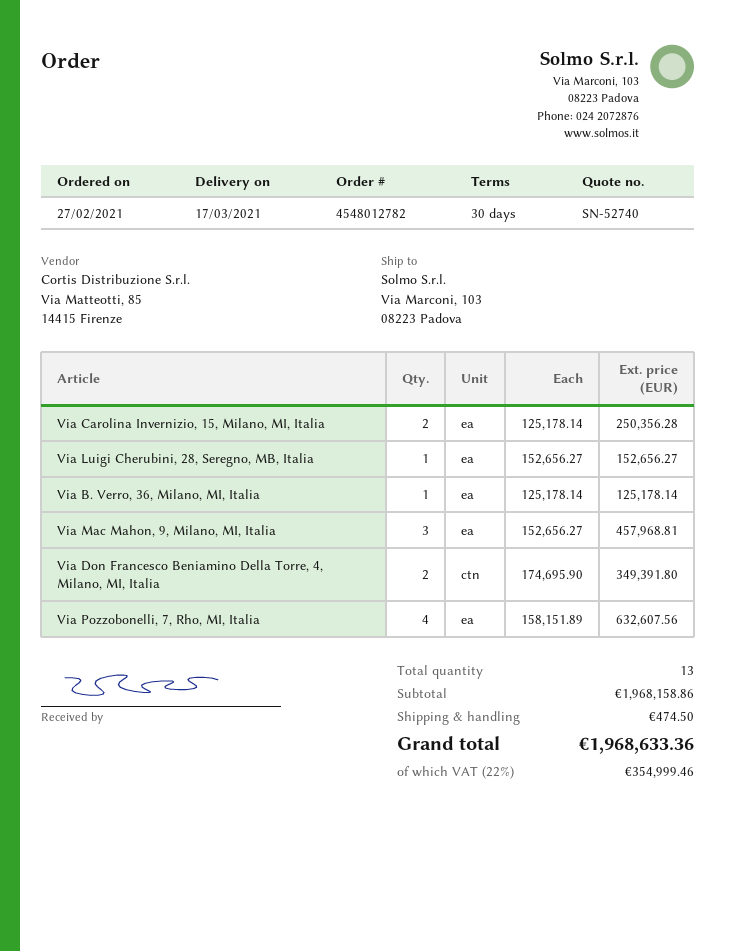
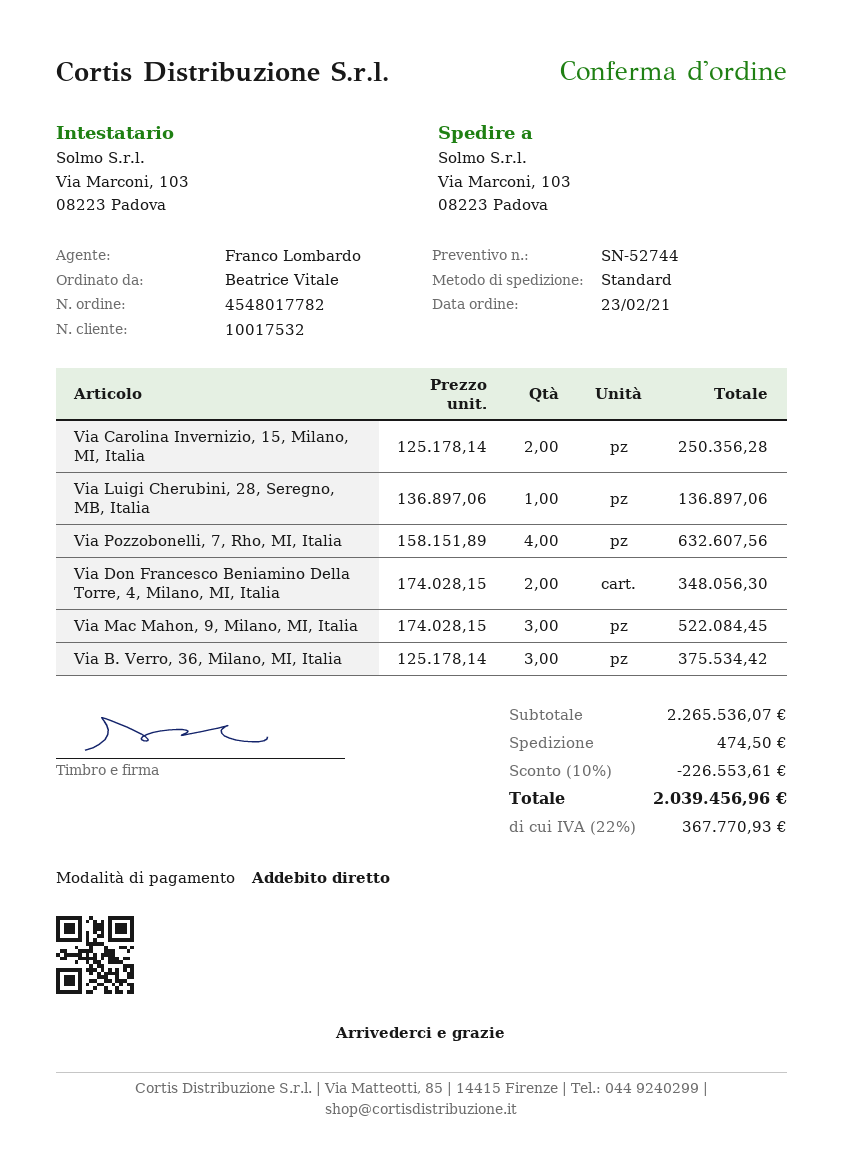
quote number: SN-52740 -> SN-52744
order number: 4548012782 -> 4548017782
order date: 2021-02-27 -> 2021-02-23
Via Luigi Cherubini, 28, Seregno, MB, Italia: 1 x 152656.27 = 152656.27 -> 1 x 136897.06 = 136897.06
Via B. Verro, 36, Milano, MI, Italia: 1 x 125178.14 = 125178.14 -> 3 x 125178.14 = 375534.42
Via Mac Mahon, 9, Milano, MI, Italia: 3 x 152656.27 = 457968.81 -> 3 x 174028.15 = 522084.45
Via Don Francesco Beniamino Della Torre, 4, Milano, MI, Italia: 2 x 174695.90 = 349391.80 -> 2 x 174028.15 = 348056.30
subtotal: 1968158.86 -> 2265536.07
discount: none -> 10% = 226553.61
tax: 22% = 354999.46 -> 22% = 367770.93
total: 1968633.36 -> 2039456.96

